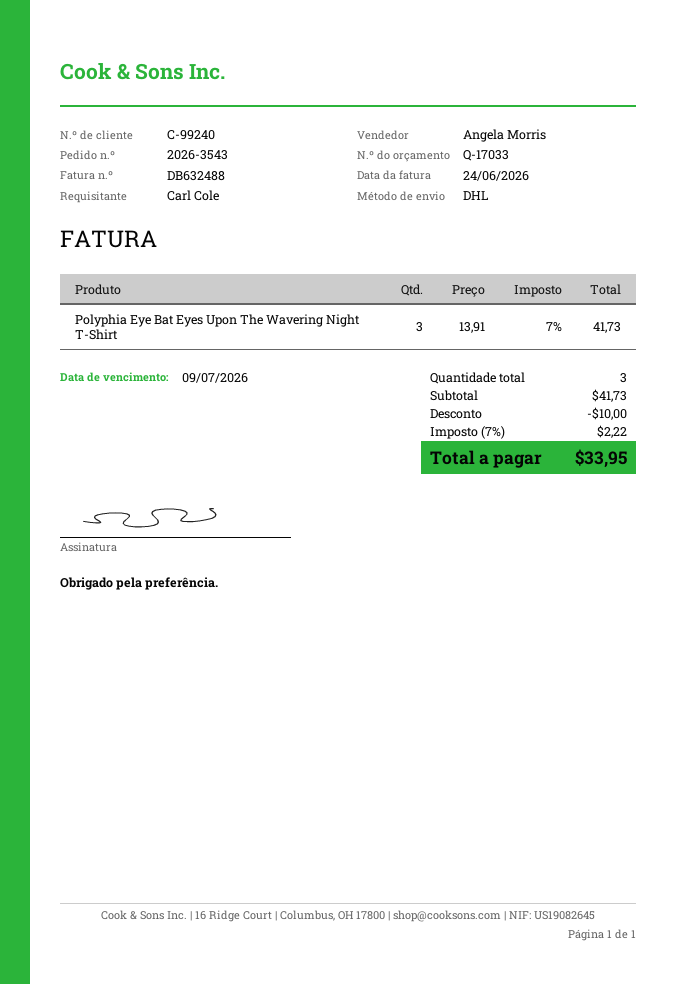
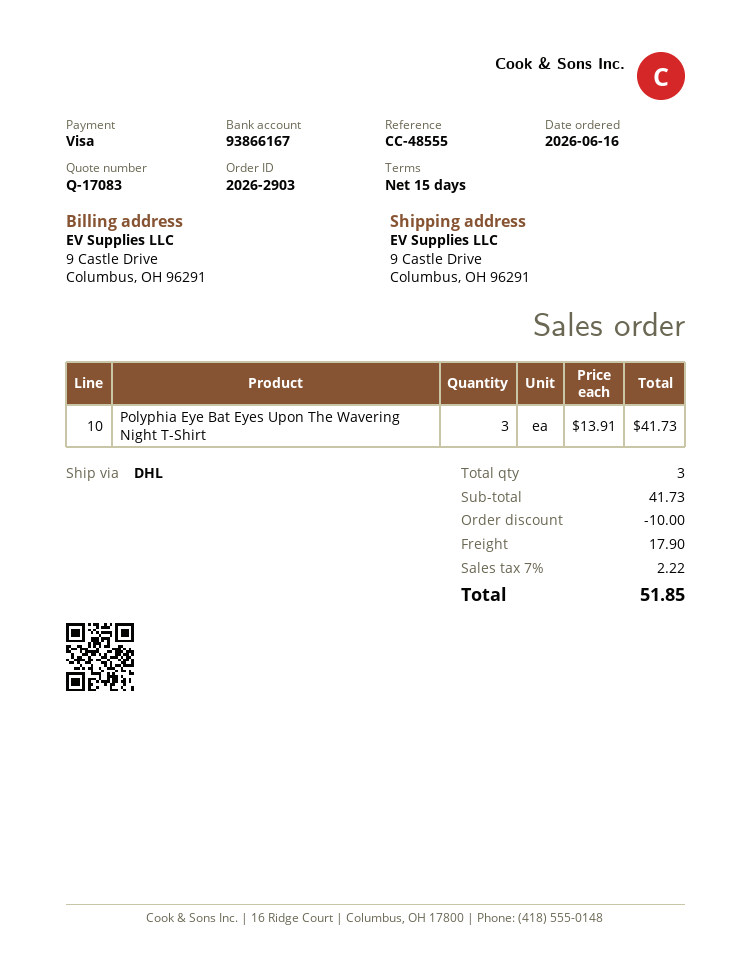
quote number: Q-17033 -> Q-17083
order number: 2026-3543 -> 2026-2903
shipping: none -> 17.90
total: 33.95 -> 51.85

